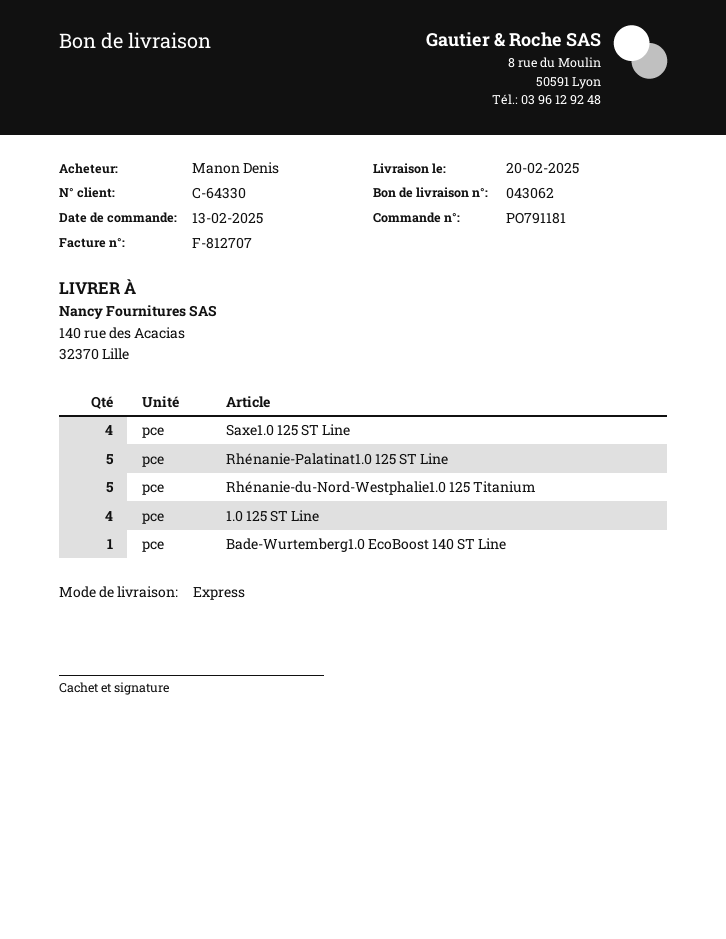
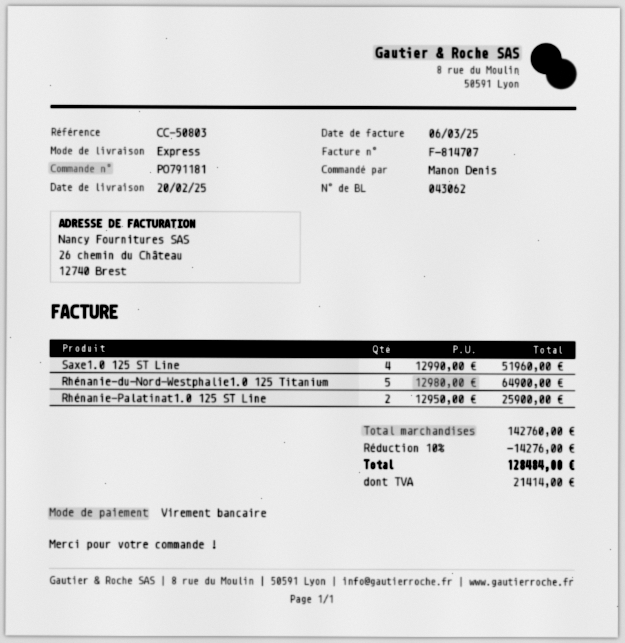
invoice number: F-812707 -> F-814707
Rhénanie-Palatinat1.0 125 ST Line: 5 -> 2
1.0 125 ST Line: 4 -> none
Bade-Wurtemberg1.0 EcoBoost 140 ST Line: 1 -> none

